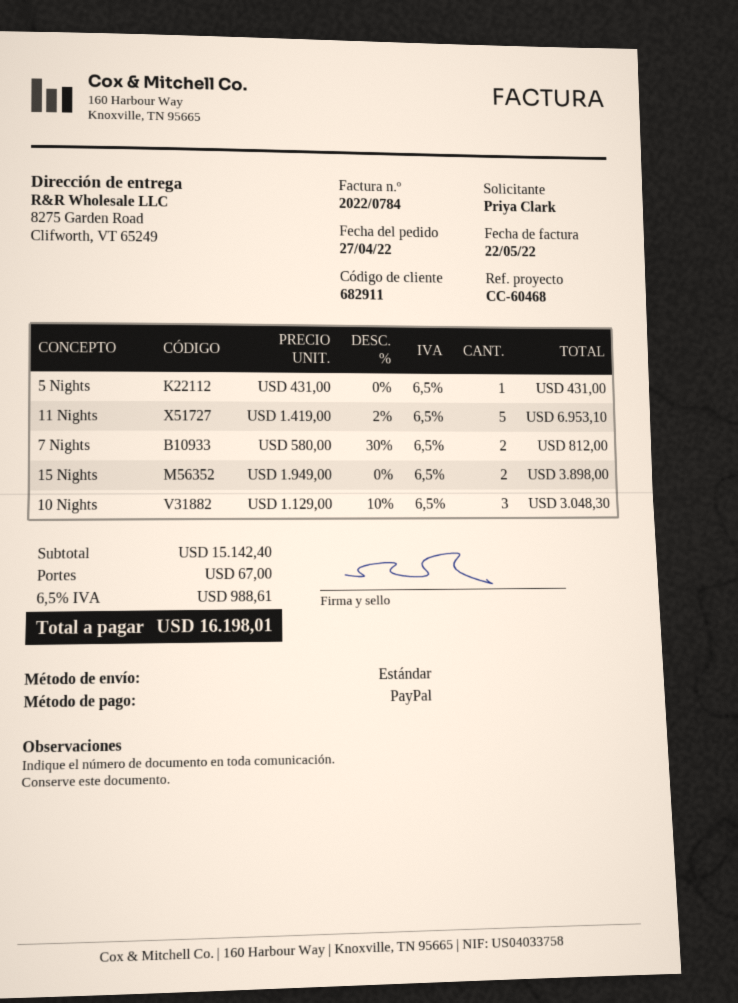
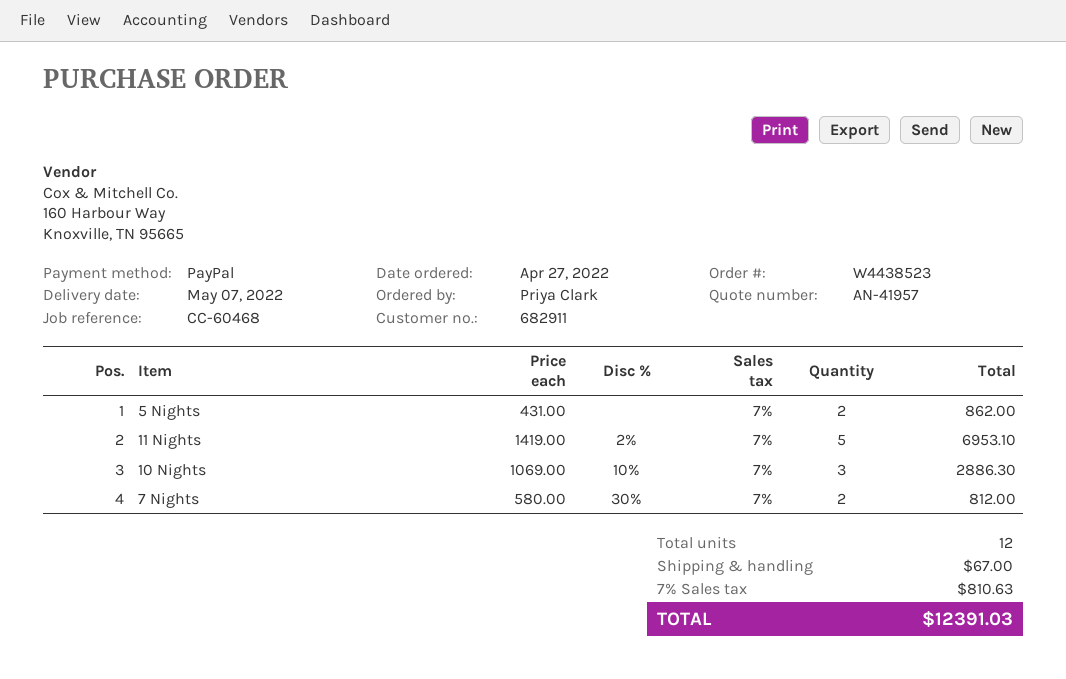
5 Nights: 1 x 431.00 = 431.00 -> 2 x 431.00 = 862.00
15 Nights: 2 x 1949.00 = 3898.00 -> none
10 Nights: 3 x 1129.00 - 10% = 3048.30 -> 3 x 1069.00 - 10% = 2886.30
tax: 6.5% = 988.61 -> 7% = 810.63
total: 16198.01 -> 12391.03

